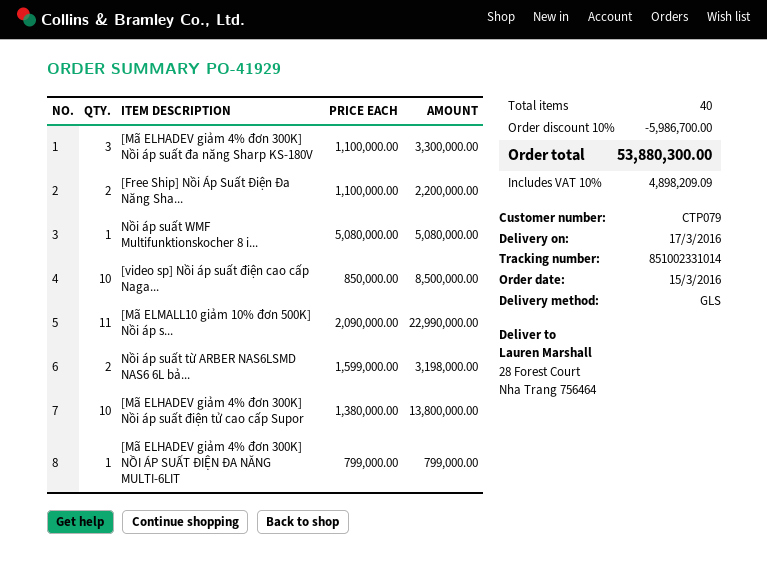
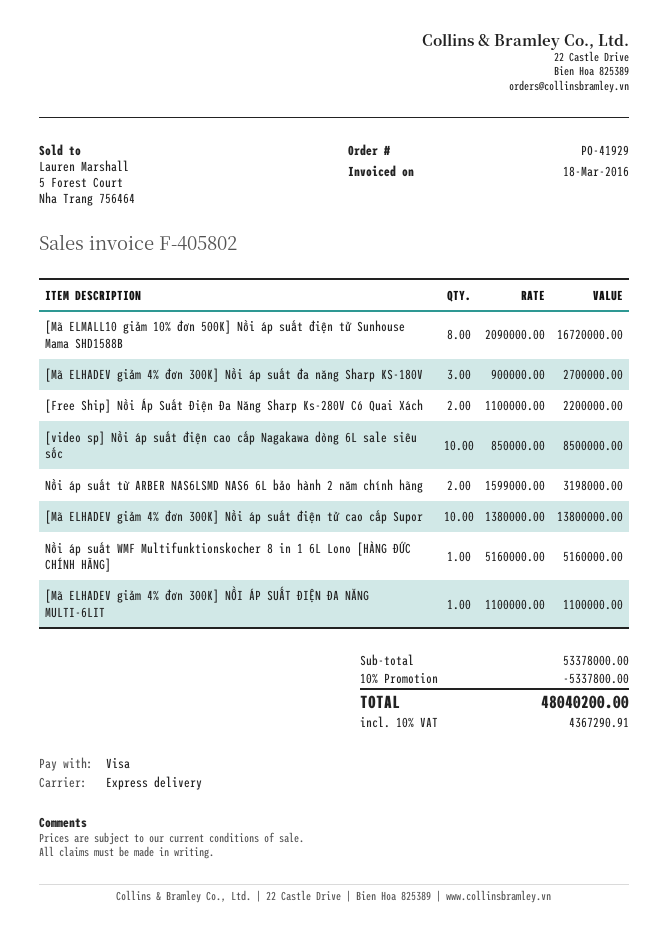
shipping method: GLS -> express
[Mã ELHADEV giảm 4% đơn 300K] Nồi áp suất đa năng Sharp KS-180V: 3 x 1100000.00 = 3300000.00 -> 3 x 900000.00 = 2700000.00
Nồi áp suất WMF Multifunktionskocher 8 i...: 1 x 5080000.00 = 5080000.00 -> 1 x 5160000.00 = 5160000.00
[Mã ELMALL10 giảm 10% đơn 500K] Nồi áp s...: 11 x 2090000.00 = 22990000.00 -> 8 x 2090000.00 = 16720000.00
[Mã ELHADEV giảm 4% đơn 300K] NỒI ÁP SUẤT ĐIỆN ĐA NĂNG MULTI-6LIT: 1 x 799000.00 = 799000.00 -> 1 x 1100000.00 = 1100000.00
discount: 10% = 5986700.00 -> 10% = 5337800.00
tax: 10% = 4898209.09 -> 10% = 4367290.91
total: 53880300.00 -> 48040200.00

